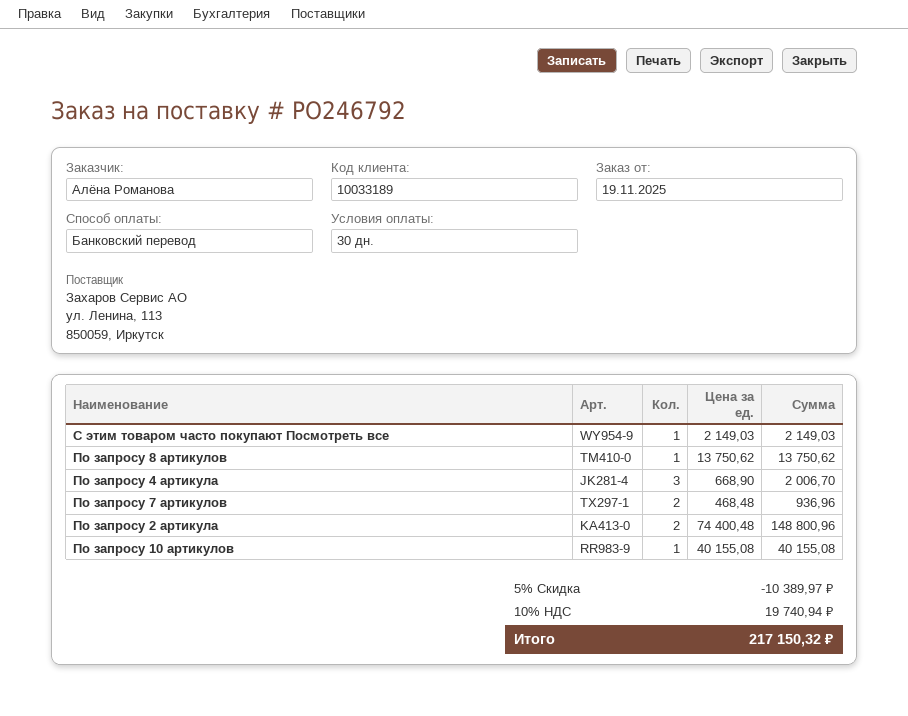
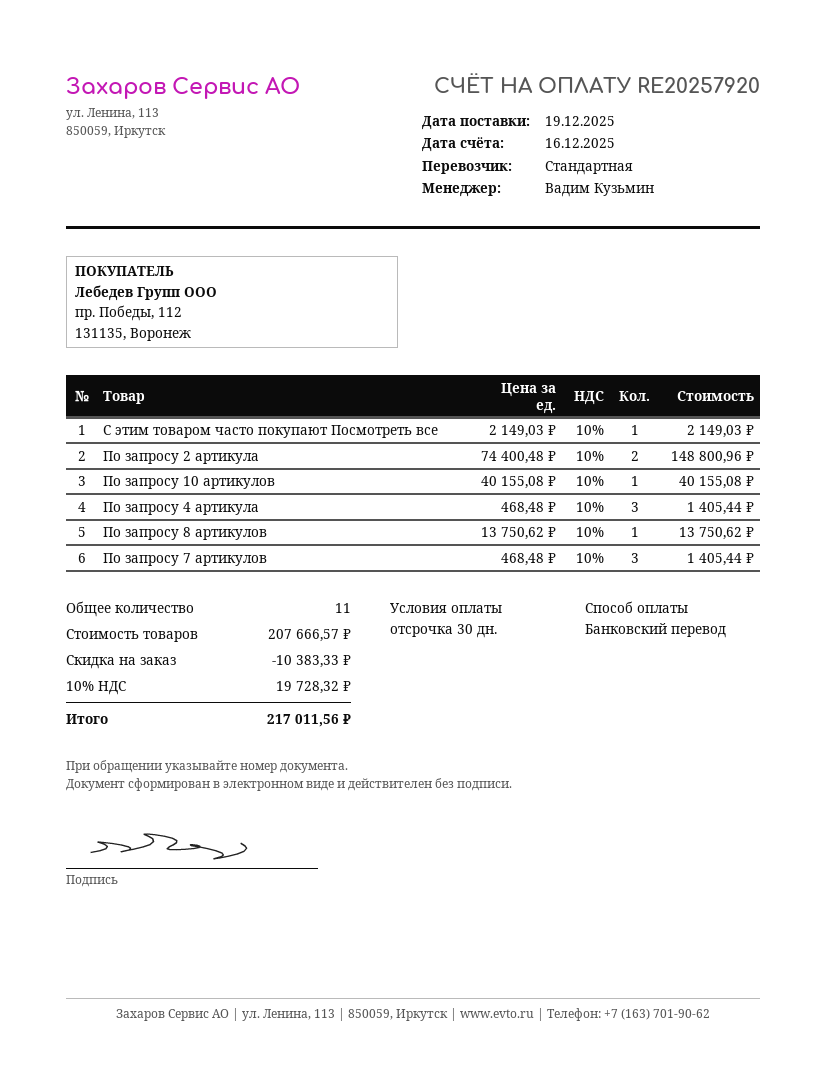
По запросу 4 артикула: 3 x 668.90 = 2006.70 -> 3 x 468.48 = 1405.44
По запросу 7 артикулов: 2 x 468.48 = 936.96 -> 3 x 468.48 = 1405.44
discount: 10389.97 -> 10383.33
tax: 10% = 19740.94 -> 10% = 19728.32
total: 217150.32 -> 217011.56

